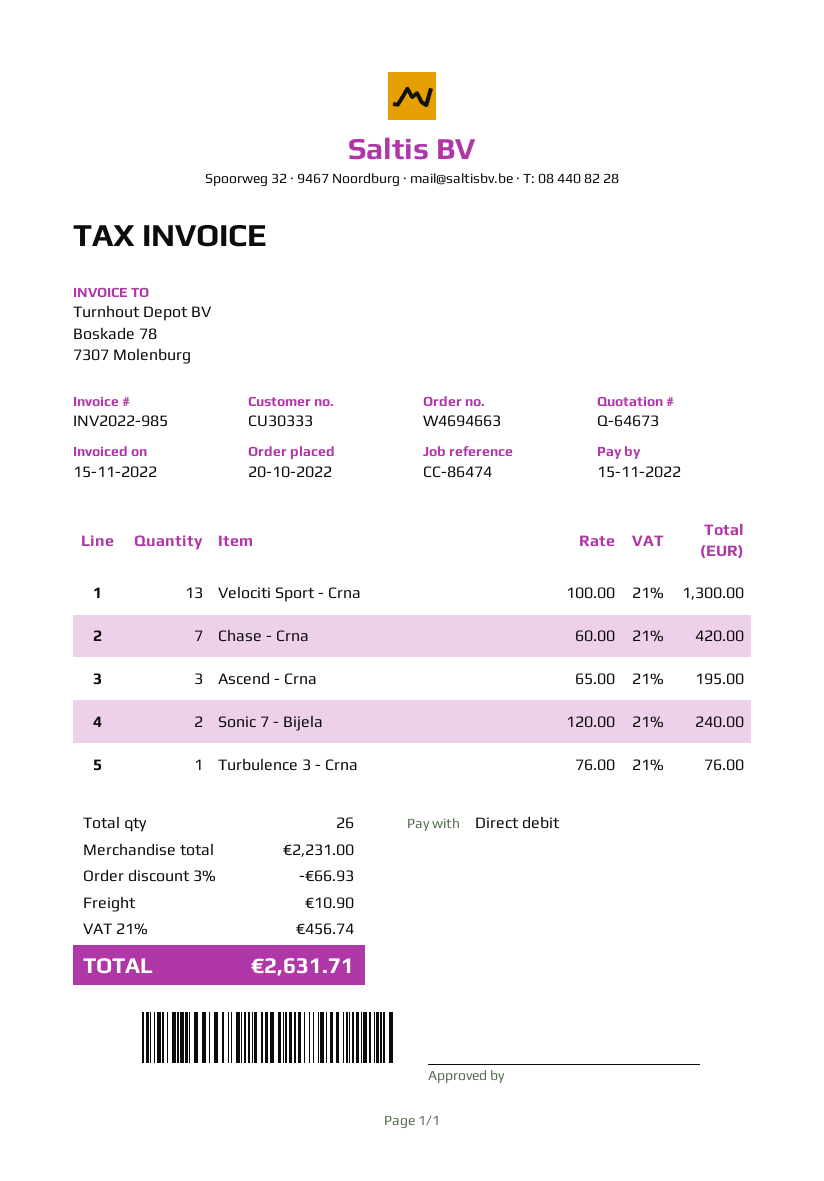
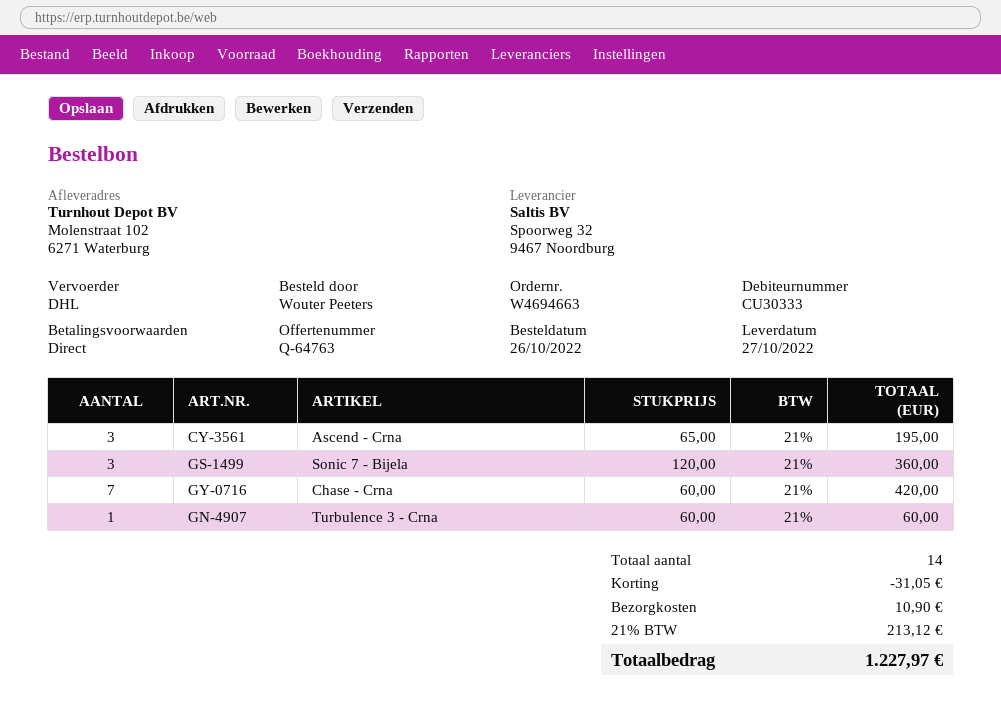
quote number: Q-64673 -> Q-64763
order date: 2022-10-20 -> 2022-10-26
Velociti Sport - Crna: 13 x 100.00 = 1300.00 -> none
Sonic 7 - Bijela: 2 x 120.00 = 240.00 -> 3 x 120.00 = 360.00
Turbulence 3 - Crna: 1 x 76.00 = 76.00 -> 1 x 60.00 = 60.00
total quantity: 26 -> 14
discount: 66.93 -> 31.05
tax: 21% = 456.74 -> 21% = 213.12
total: 2631.71 -> 1227.97

